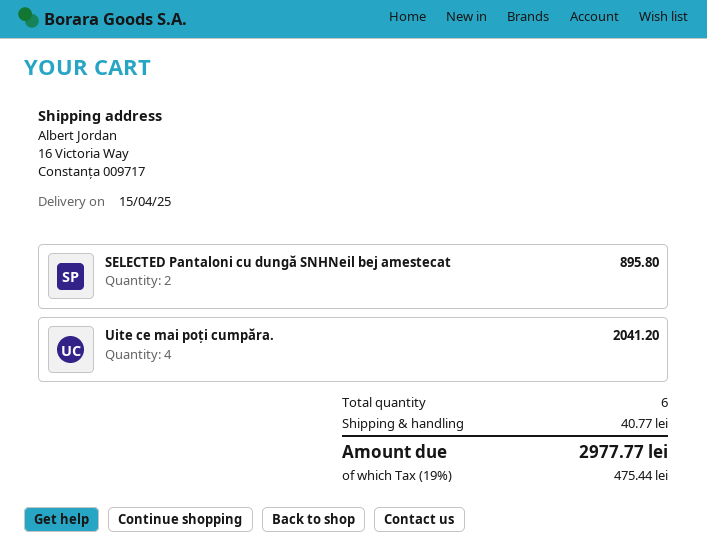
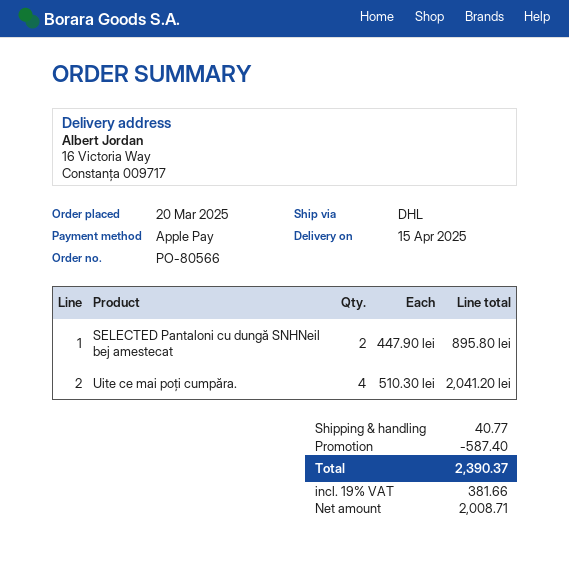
discount: none -> 587.40
tax: 19% = 475.44 -> 19% = 381.66
total: 2977.77 -> 2390.37

